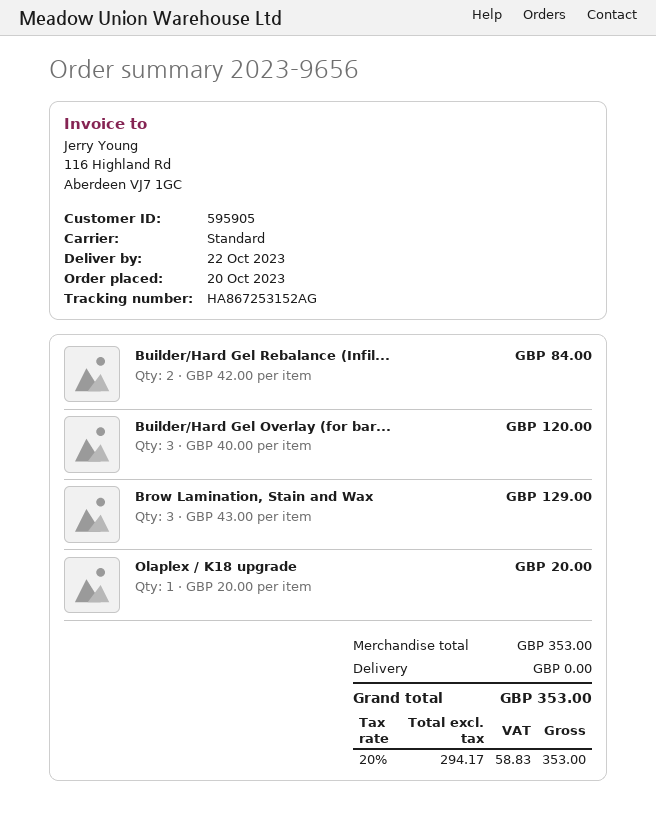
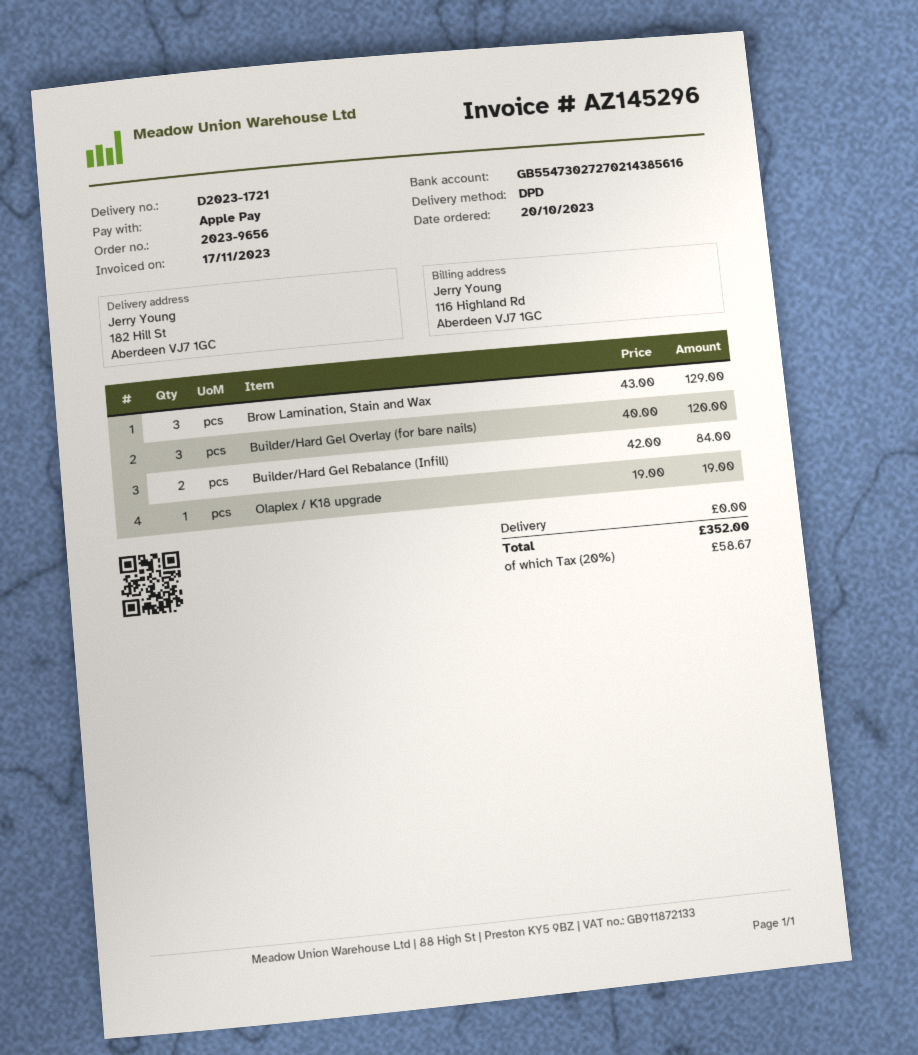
shipping method: standard -> DPD
Olaplex / K18 upgrade: 1 x 20.00 = 20.00 -> 1 x 19.00 = 19.00
tax: 20% = 58.83 -> 20% = 58.67
total: 353.00 -> 352.00

